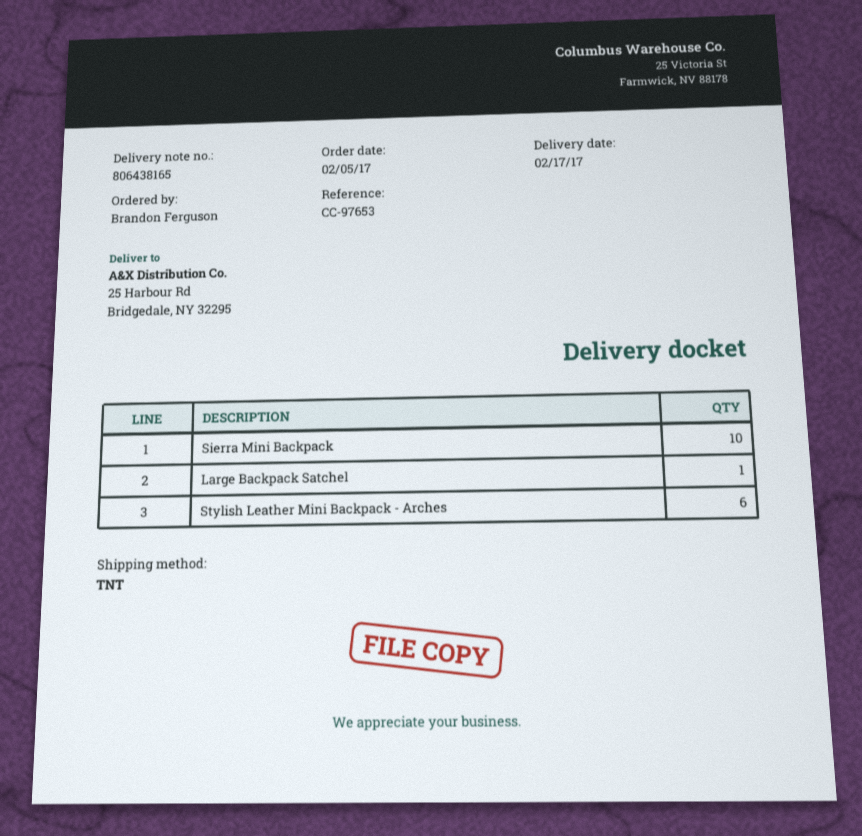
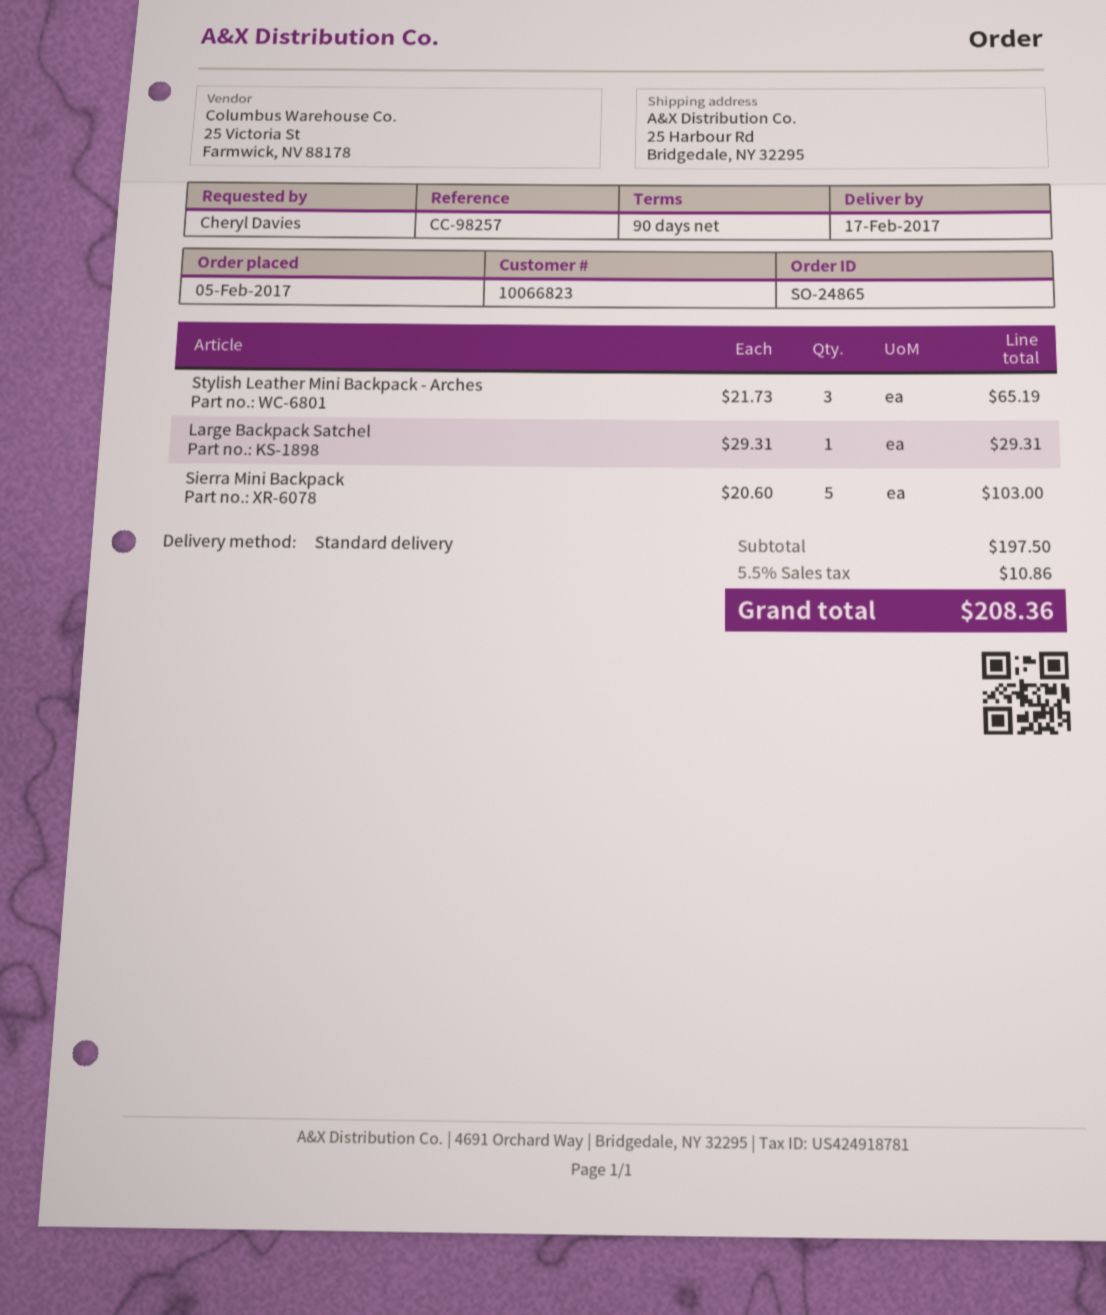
reference: CC-97653 -> CC-98257
ordered by: Brandon Ferguson -> Cheryl Davies
shipping method: TNT -> standard
Sierra Mini Backpack: 10 -> 5
Stylish Leather Mini Backpack - Arches: 6 -> 3

